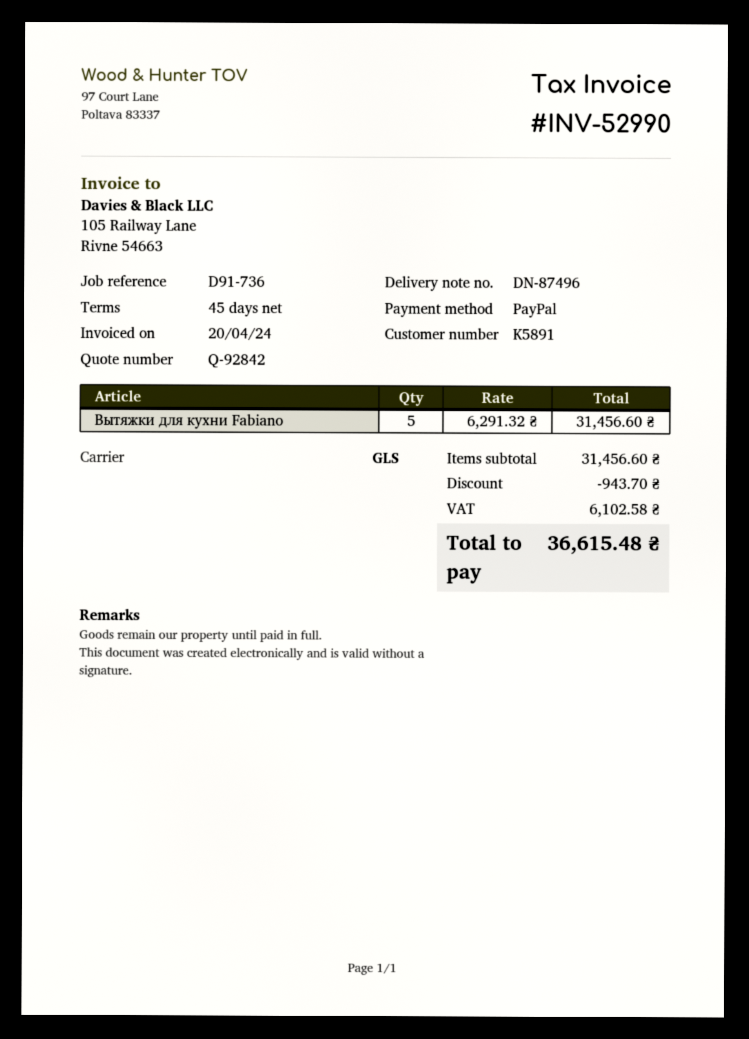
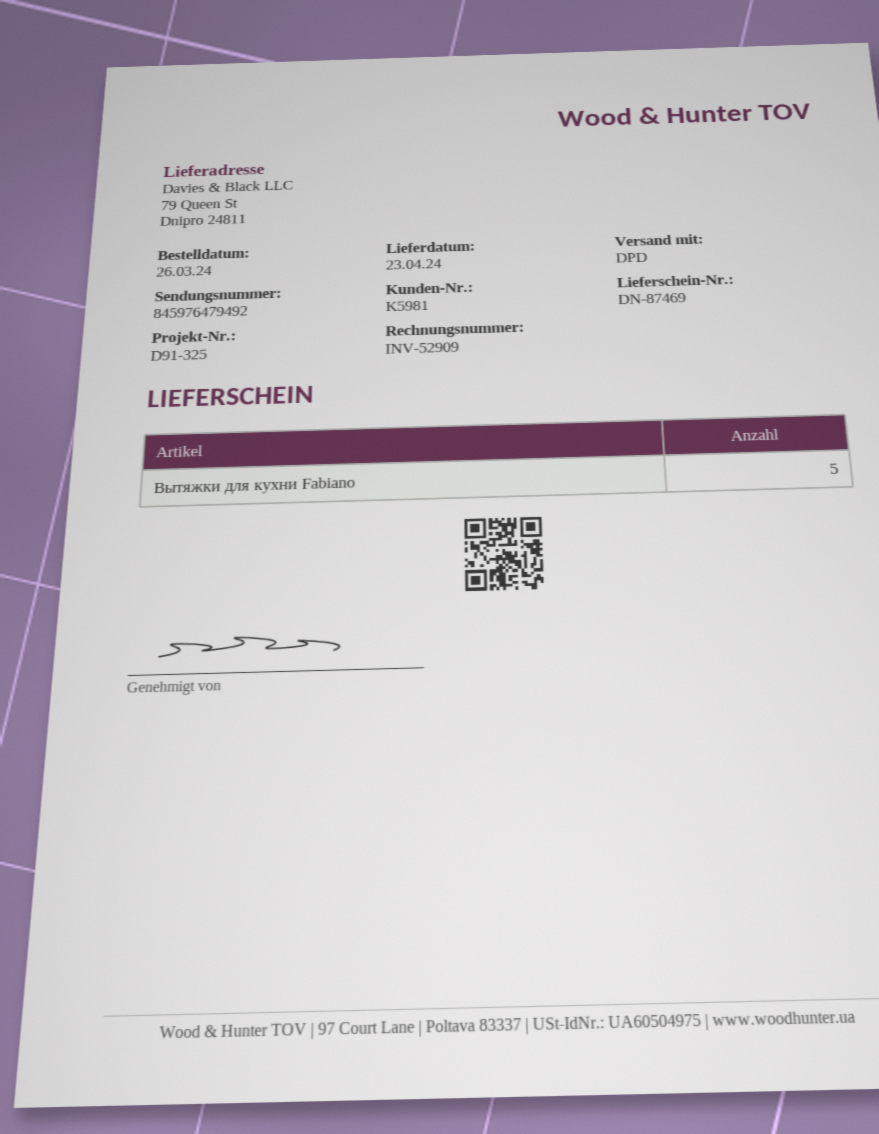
delivery note number: DN-87496 -> DN-87469
invoice number: INV-52990 -> INV-52909
customer number: K5891 -> K5981
reference: D91-736 -> D91-325
shipping method: GLS -> DPD

